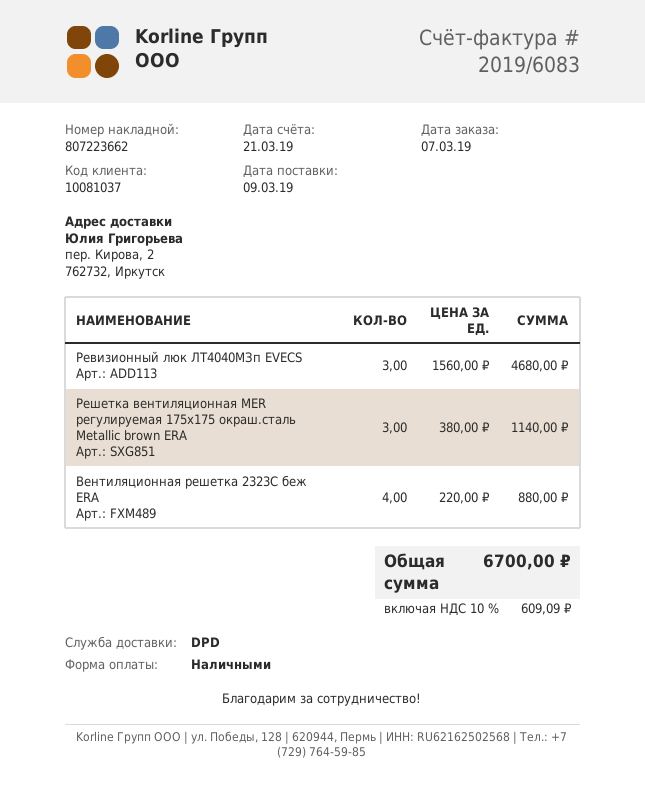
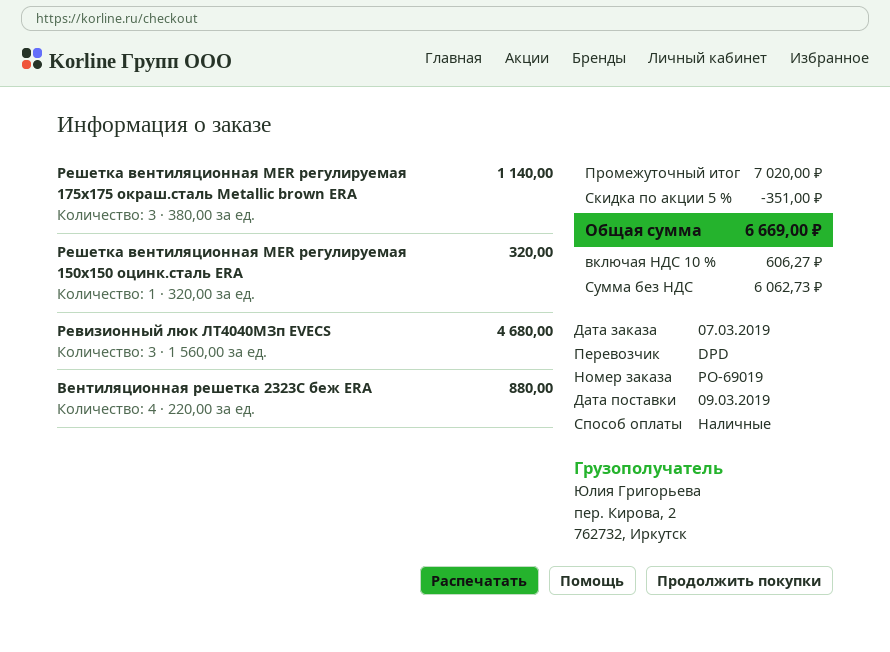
Решетка вентиляционная MER регулируемая 150x150 оцинк.сталь ERA: none -> 1 x 320.00 = 320.00
discount: none -> 5% = 351.00
tax: 10% = 609.09 -> 10% = 606.27
total: 6700.00 -> 6669.00

